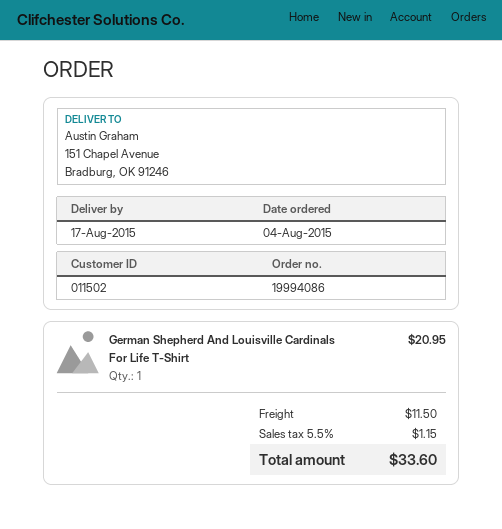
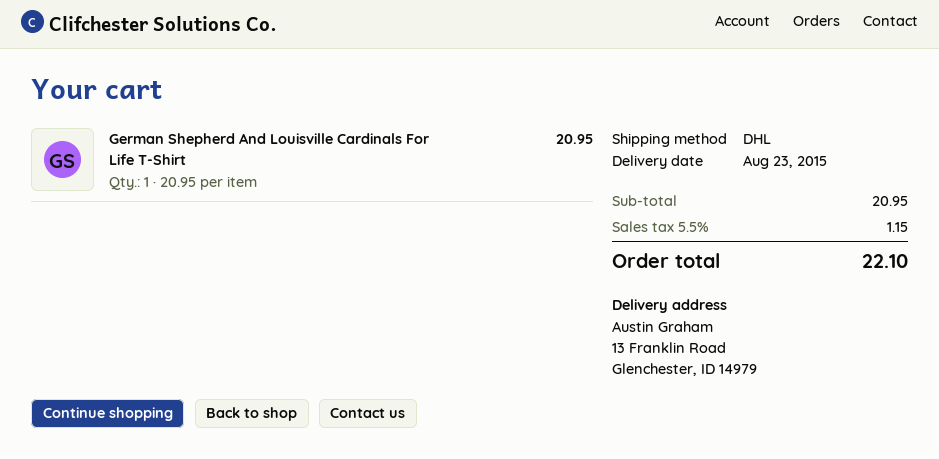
delivery date: 2015-08-17 -> 2015-08-23
ship to: 151 Chapel Avenue, Bradburg, OK 91246 -> 13 Franklin Road, Glenchester, ID 14979
shipping: 11.50 -> none
total: 33.60 -> 22.10

